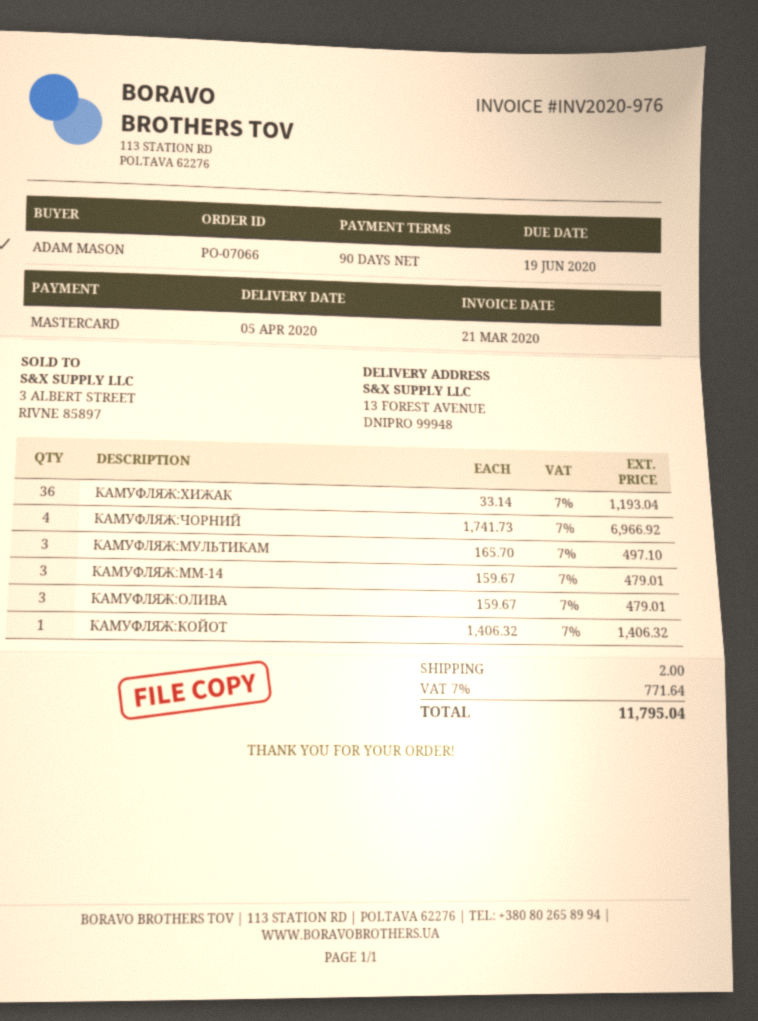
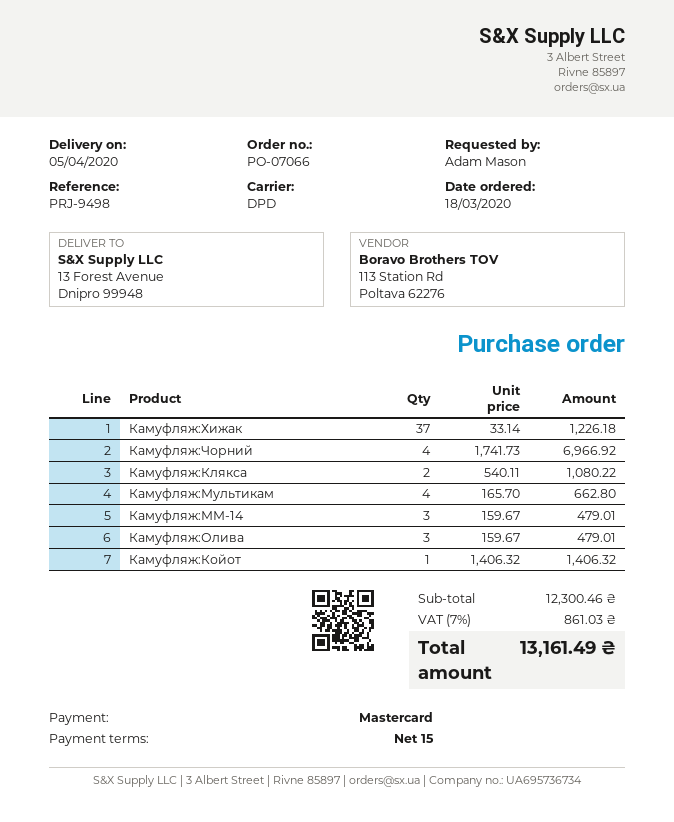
payment terms: 90 days -> 15 days
КАМУФЛЯЖ:ХИЖАК: 36 x 33.14 = 1193.04 -> 37 x 33.14 = 1226.18
КАМУФЛЯЖ:МУЛЬТИКАМ: 3 x 165.70 = 497.10 -> 4 x 165.70 = 662.80
Камуфляж:Клякса: none -> 2 x 540.11 = 1080.22
shipping: 2.00 -> none
tax: 7% = 771.64 -> 7% = 861.03
total: 11795.04 -> 13161.49

